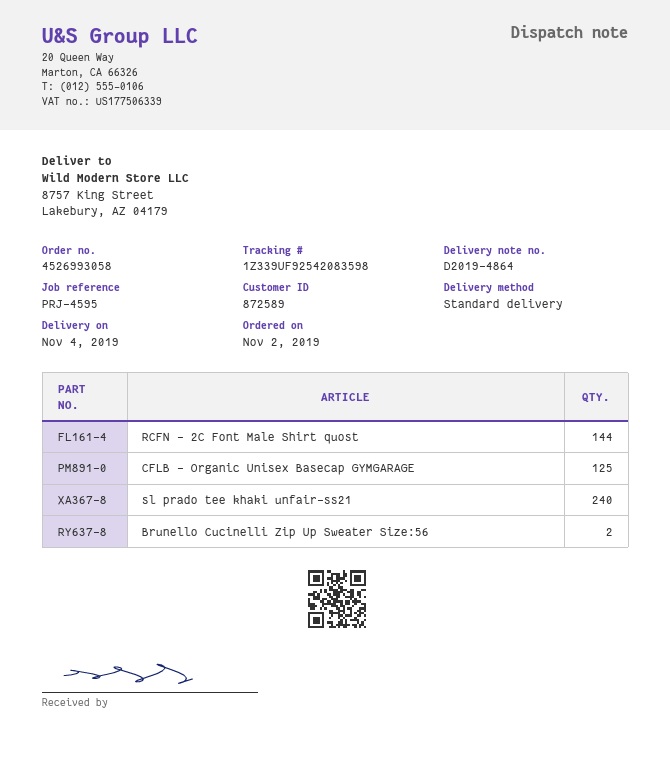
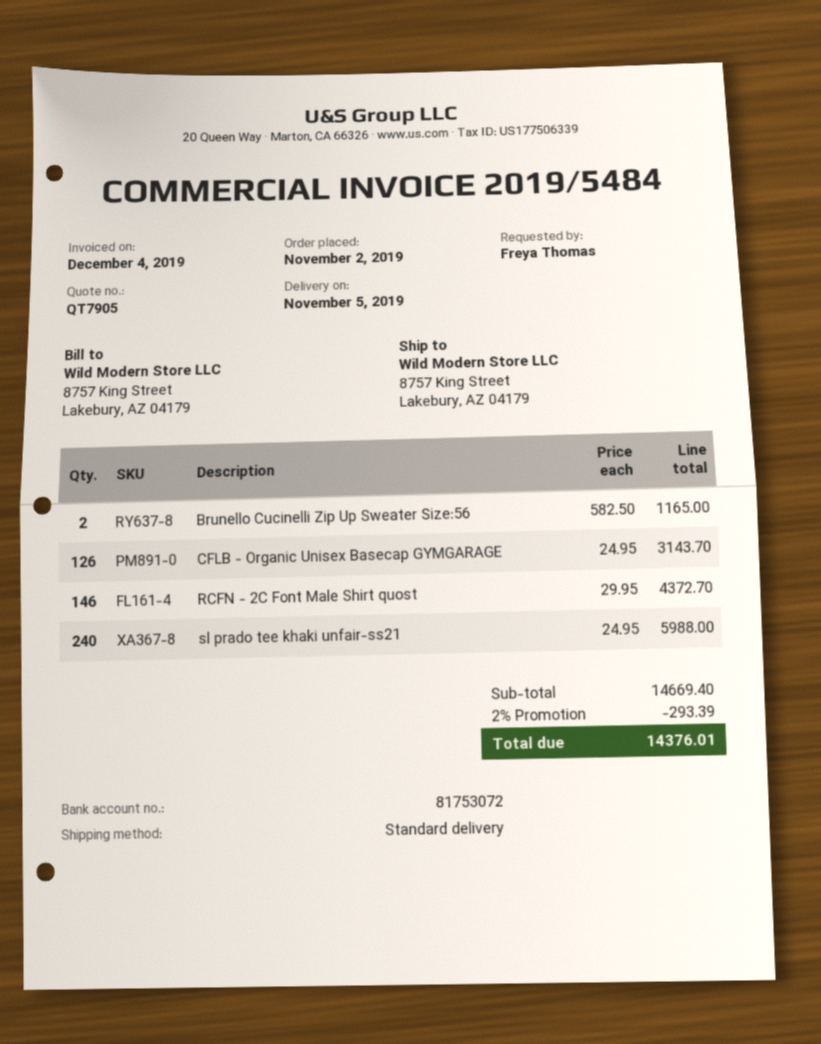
delivery date: 2019-11-04 -> 2019-11-05
RCFN - 2C Font Male Shirt quost: 144 -> 146
CFLB - Organic Unisex Basecap GYMGARAGE: 125 -> 126

